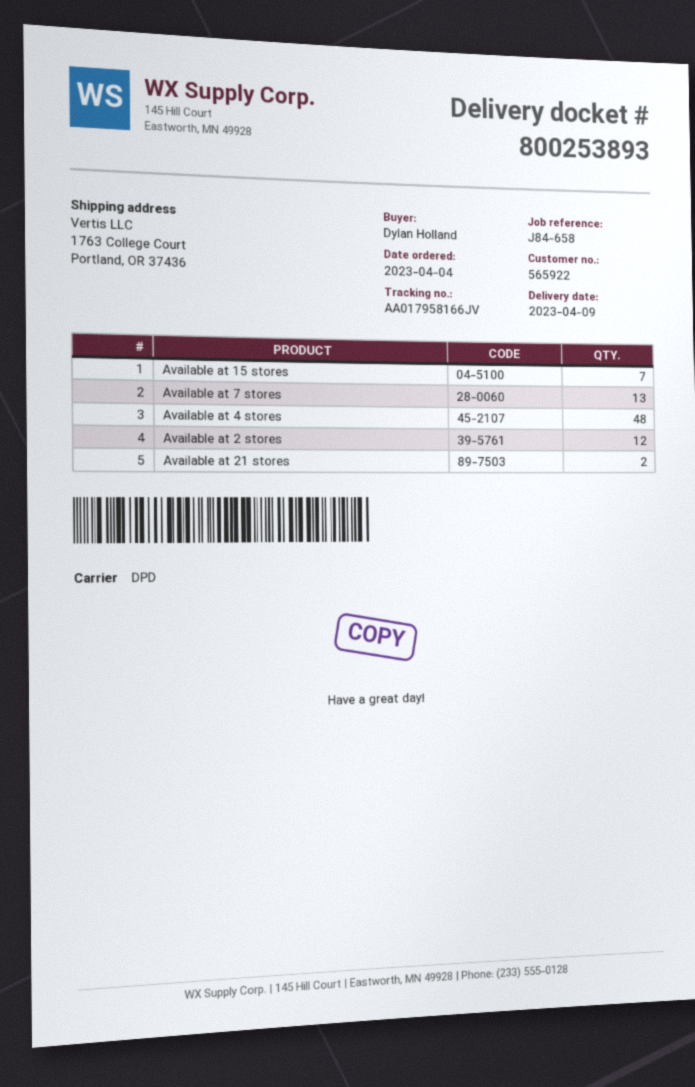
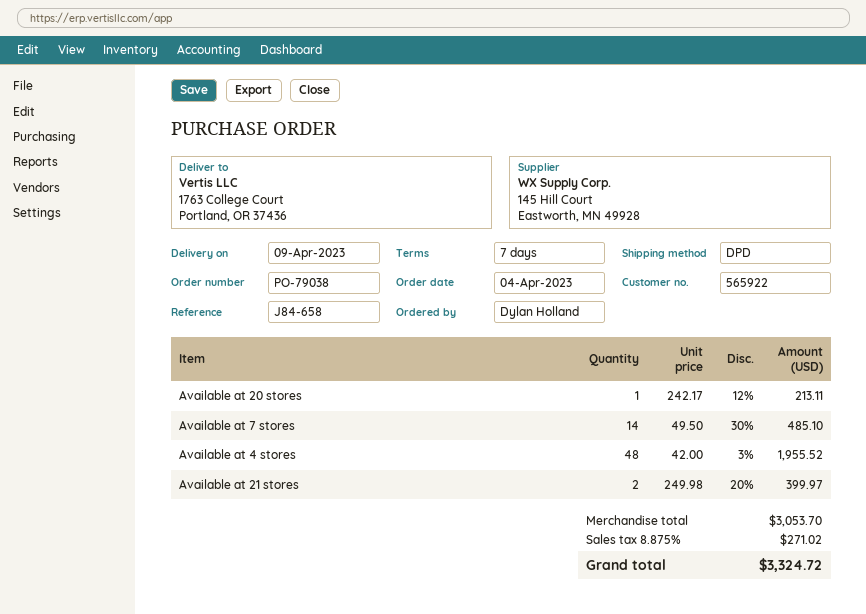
Available at 15 stores: 7 -> none
Available at 7 stores: 13 -> 14
Available at 2 stores: 12 -> none
Available at 20 stores: none -> 1

